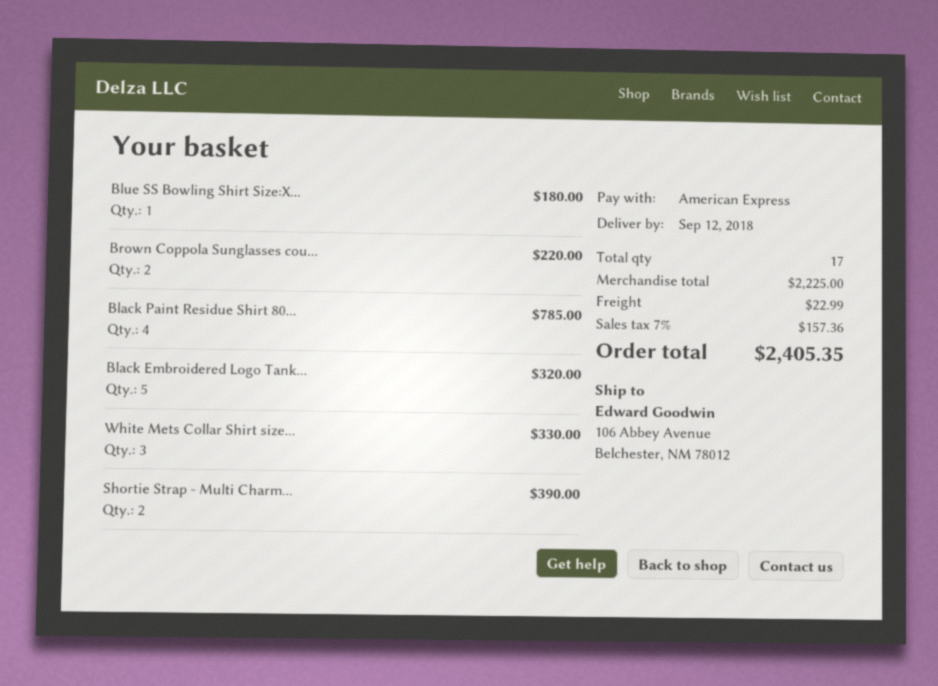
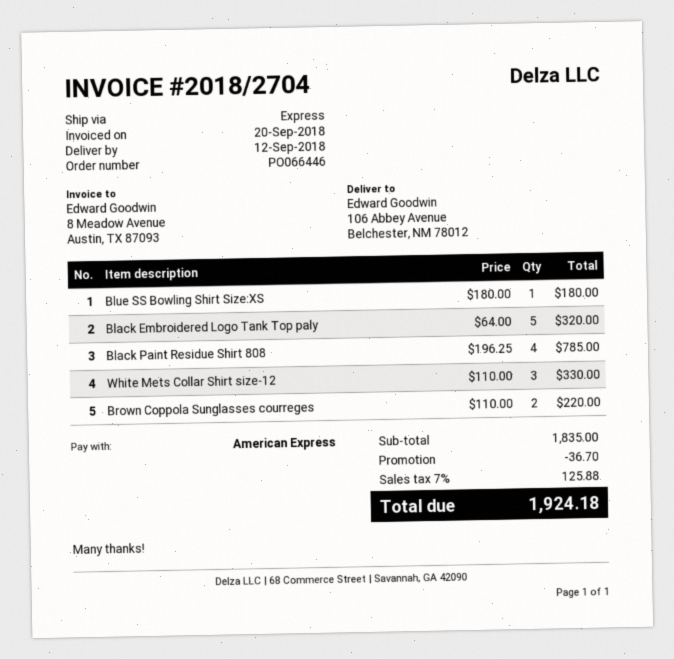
Shortie Strap - Multi Charm...: 2 for 390.00 -> none
subtotal: 2225.00 -> 1835.00
discount: none -> 36.70
shipping: 22.99 -> none
tax: 7% = 157.36 -> 7% = 125.88
total: 2405.35 -> 1924.18

